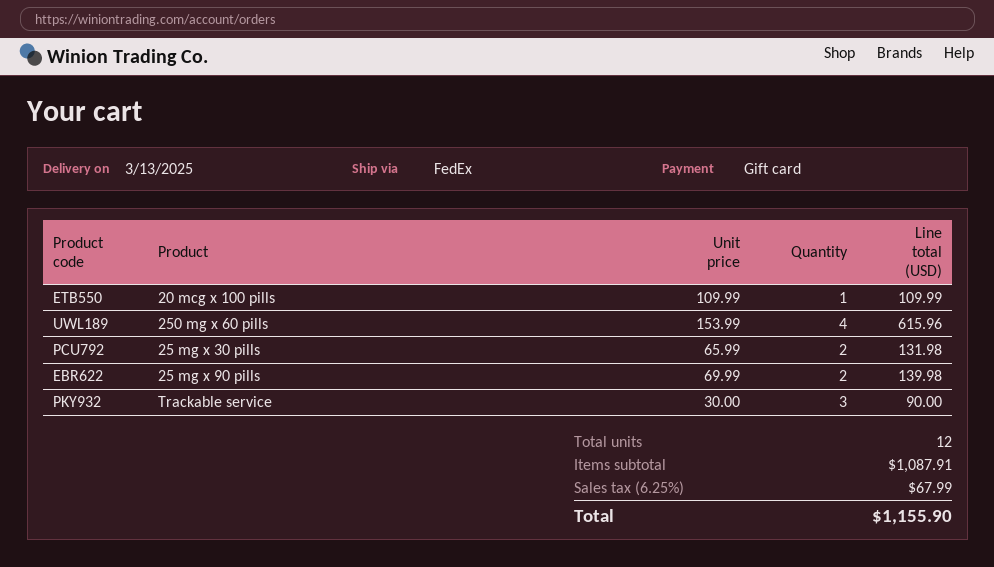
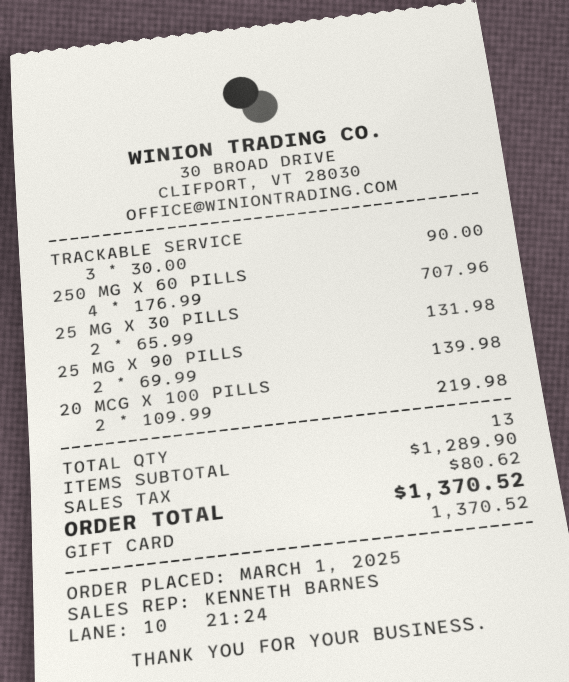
20 mcg x 100 pills: 1 x 109.99 = 109.99 -> 2 x 109.99 = 219.98
250 mg x 60 pills: 4 x 153.99 = 615.96 -> 4 x 176.99 = 707.96
total quantity: 12 -> 13
subtotal: 1087.91 -> 1289.90
tax: 67.99 -> 80.62
total: 1155.90 -> 1370.52

